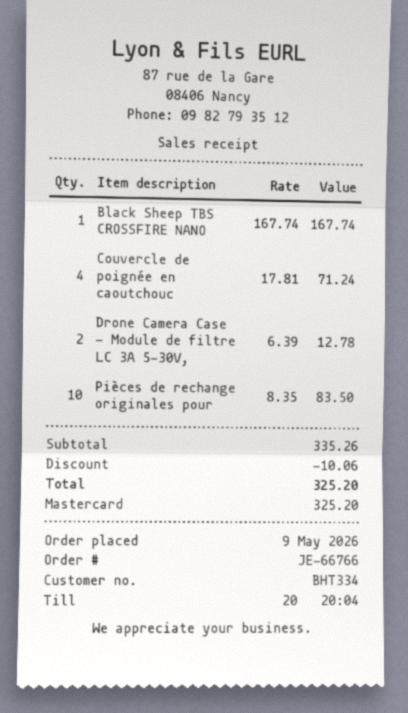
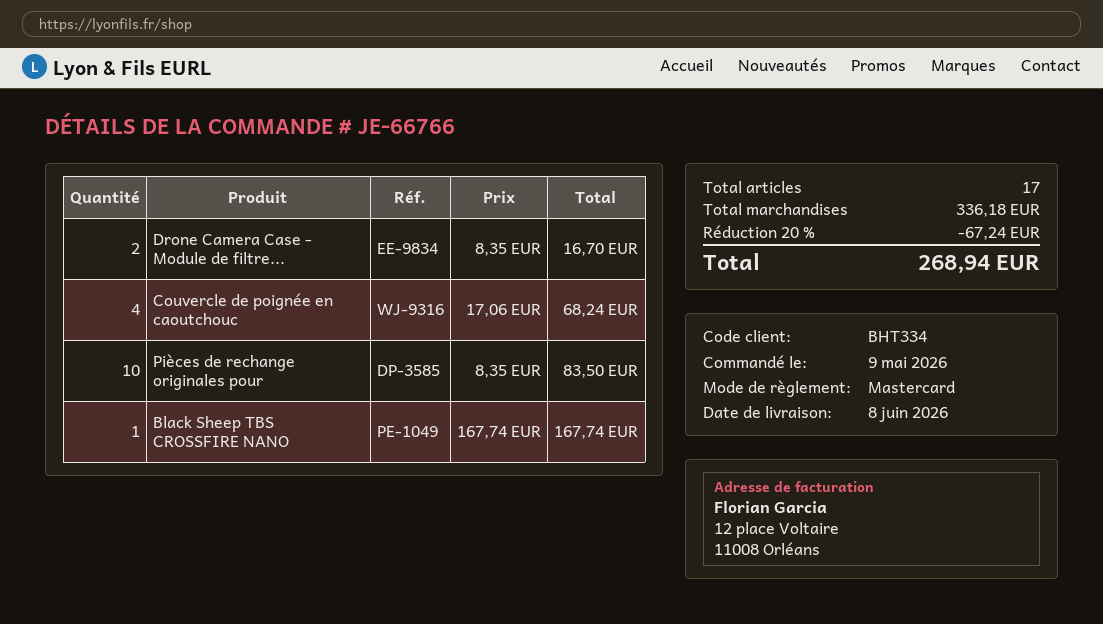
Couvercle de poignée en caoutchouc: 4 x 17.81 = 71.24 -> 4 x 17.06 = 68.24
Drone Camera Case - Module de filtre LC 3A 5-30V,: 2 x 6.39 = 12.78 -> 2 x 8.35 = 16.70
subtotal: 335.26 -> 336.18
discount: 10.06 -> 67.24
total: 325.20 -> 268.94

